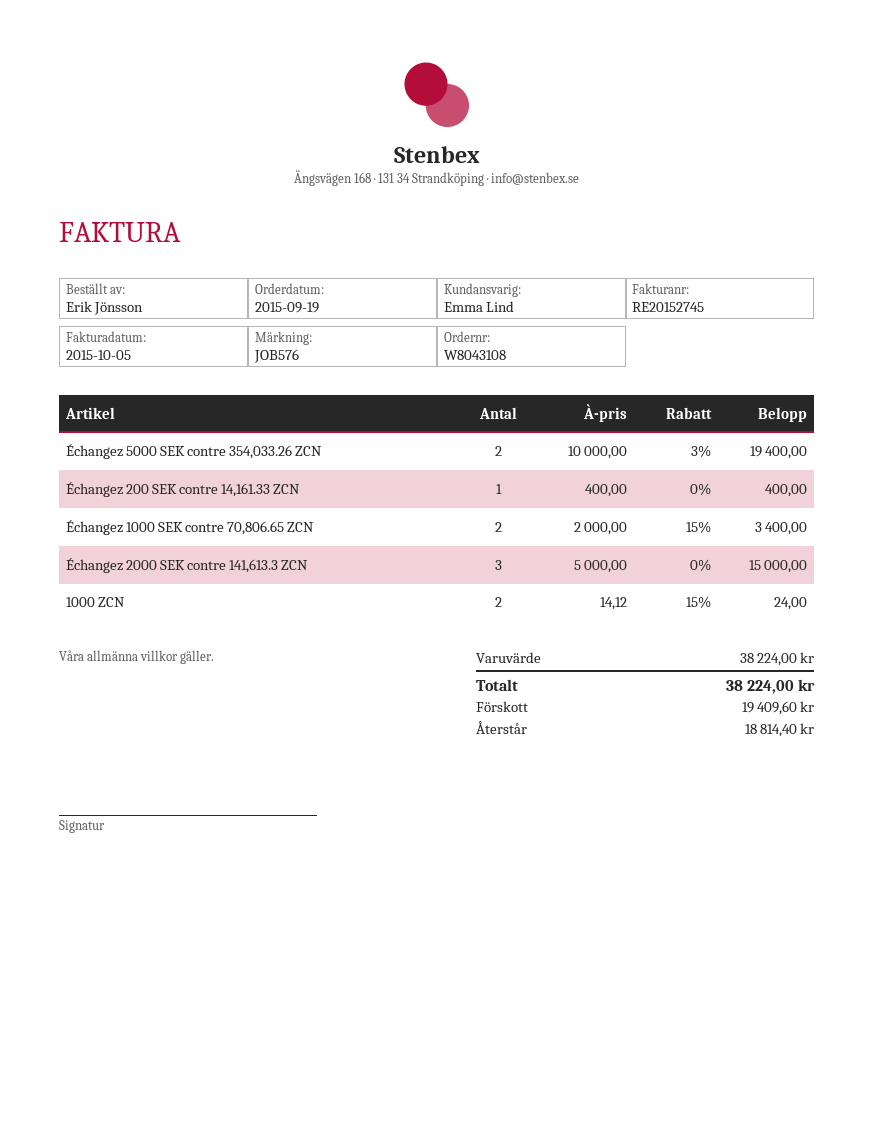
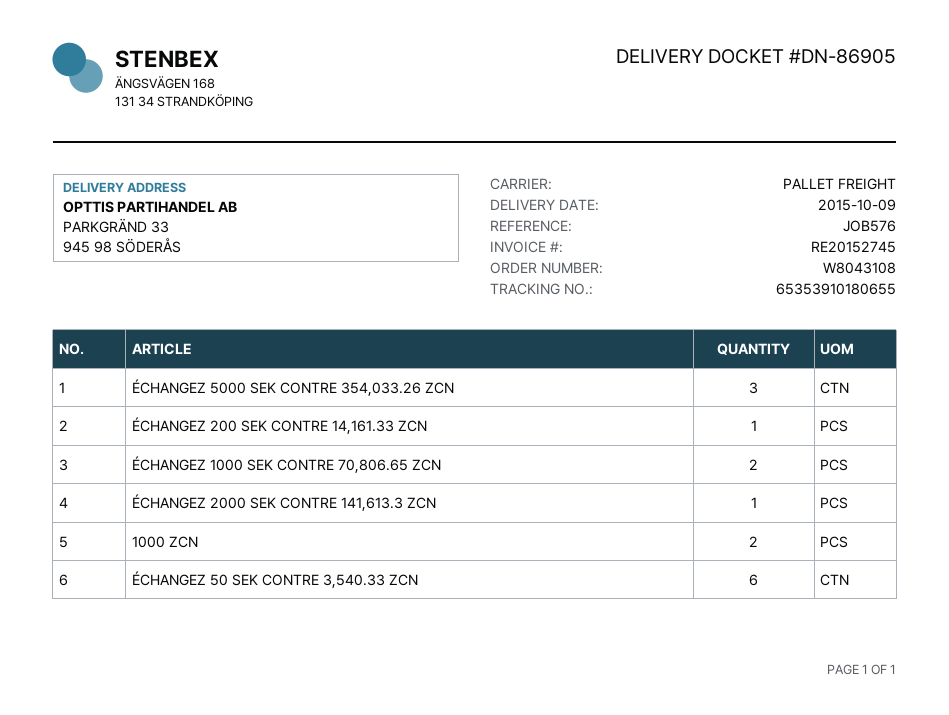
Échangez 5000 SEK contre 354,033.26 ZCN: 2 -> 3
Échangez 2000 SEK contre 141,613.3 ZCN: 3 -> 1
ÉCHANGEZ 50 SEK CONTRE 3,540.33 ZCN: none -> 6

